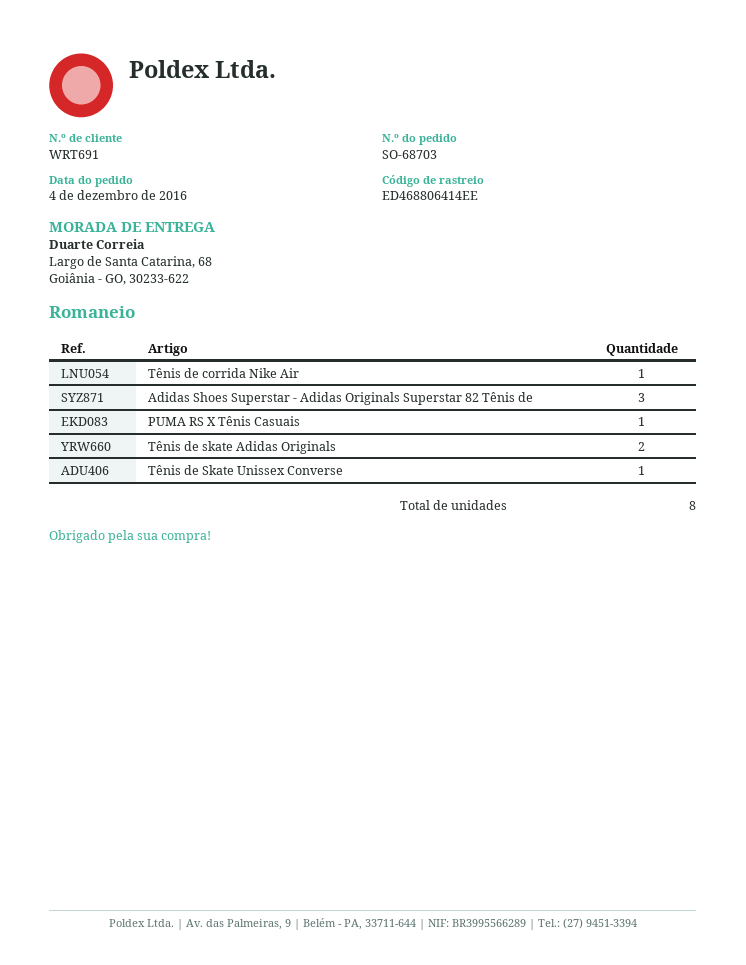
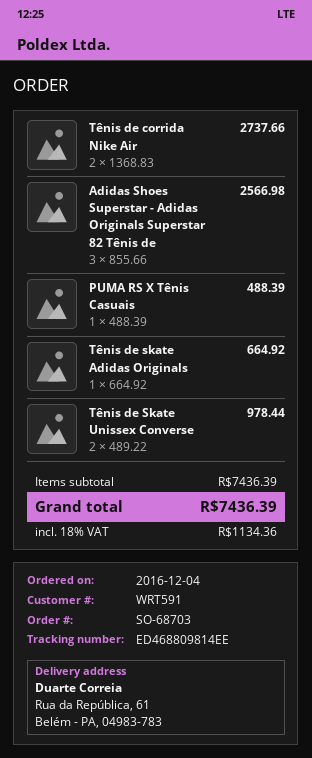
customer number: WRT691 -> WRT591
tracking number: ED468806414EE -> ED468809814EE
ship to: Largo de Santa Catarina, 68, Goiânia - GO, 30233-622 -> Rua da República, 61, Belém - PA, 04983-783
Tênis de corrida Nike Air: 1 -> 2
Tênis de skate Adidas Originals: 2 -> 1
Tênis de Skate Unissex Converse: 1 -> 2

